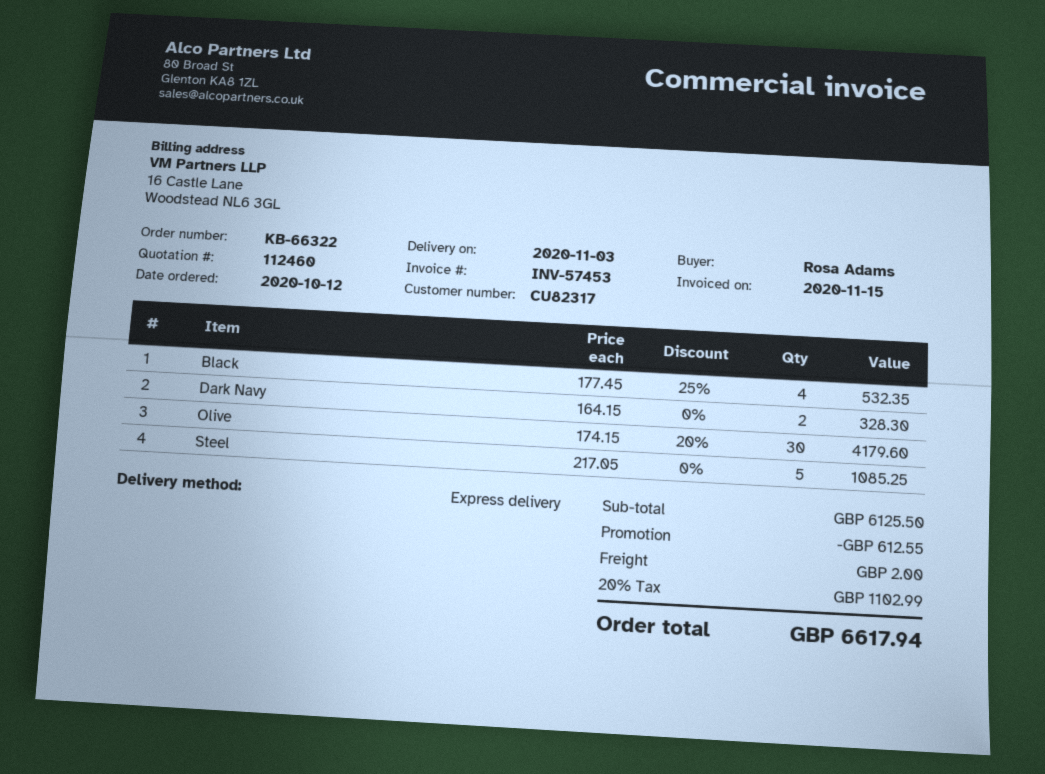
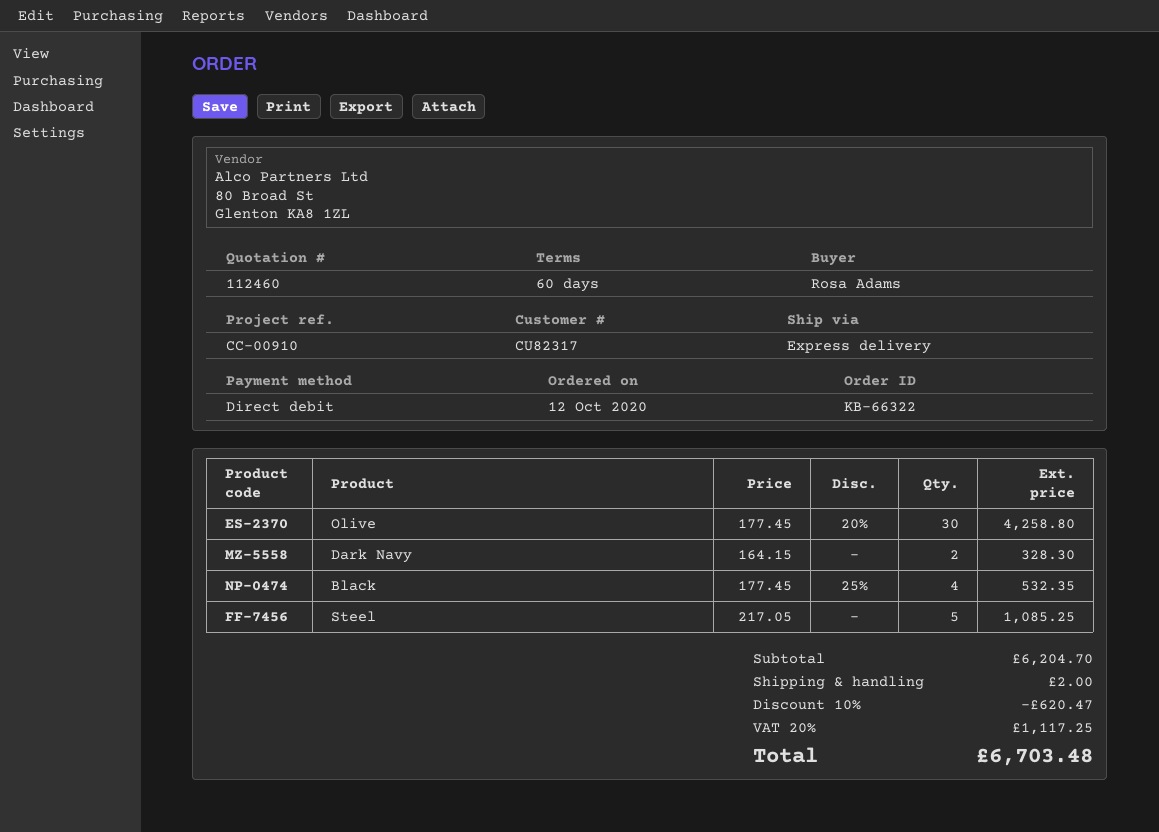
Olive: 30 x 174.15 - 20% = 4179.60 -> 30 x 177.45 - 20% = 4258.80
subtotal: 6125.50 -> 6204.70
discount: 612.55 -> 620.47
tax: 20% = 1102.99 -> 20% = 1117.25
total: 6617.94 -> 6703.48

